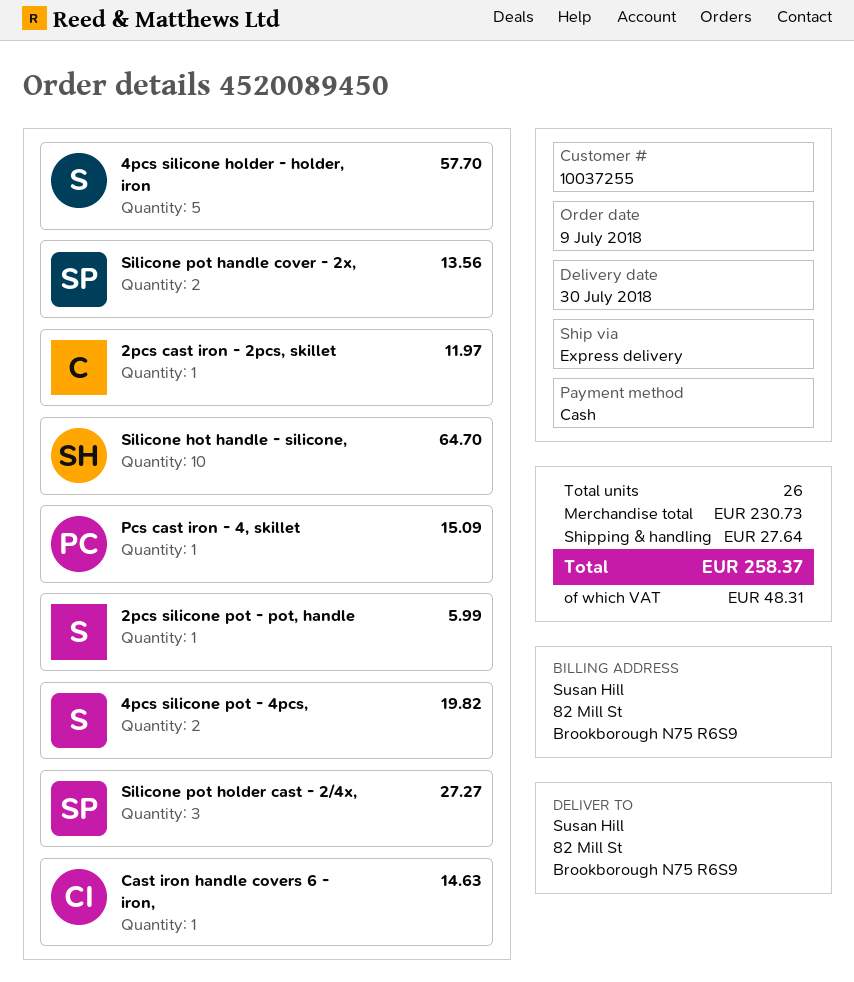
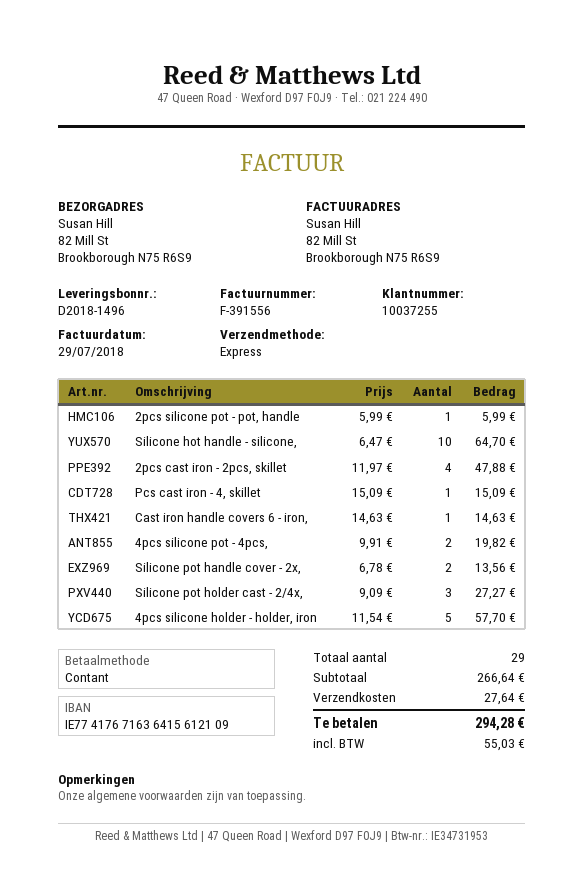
2pcs cast iron - 2pcs, skillet: 1 for 11.97 -> 4 for 47.88
total quantity: 26 -> 29
subtotal: 230.73 -> 266.64
tax: 48.31 -> 55.03
total: 258.37 -> 294.28

